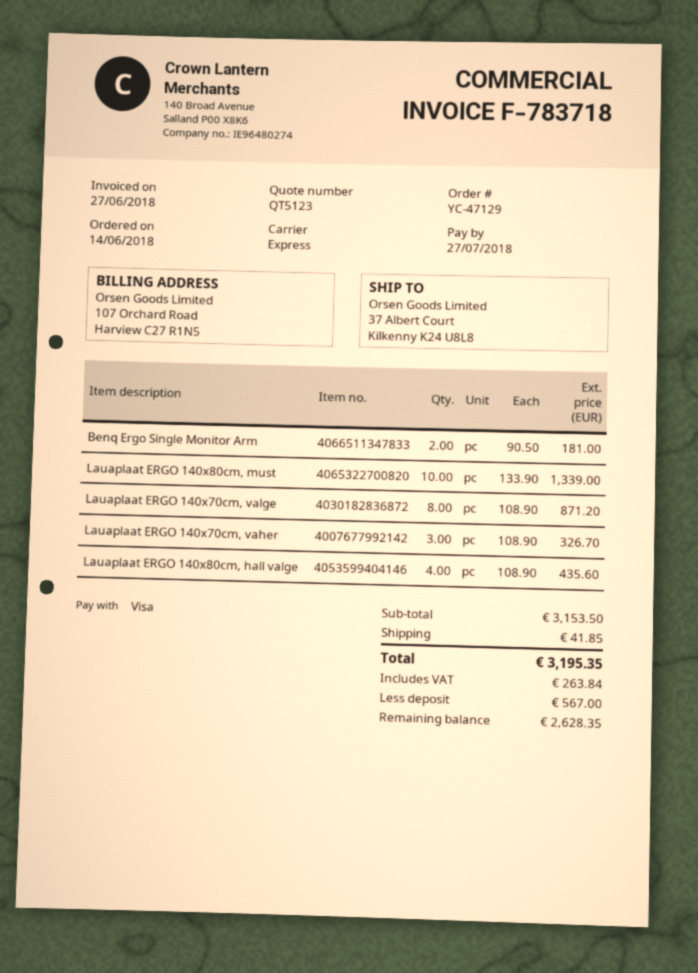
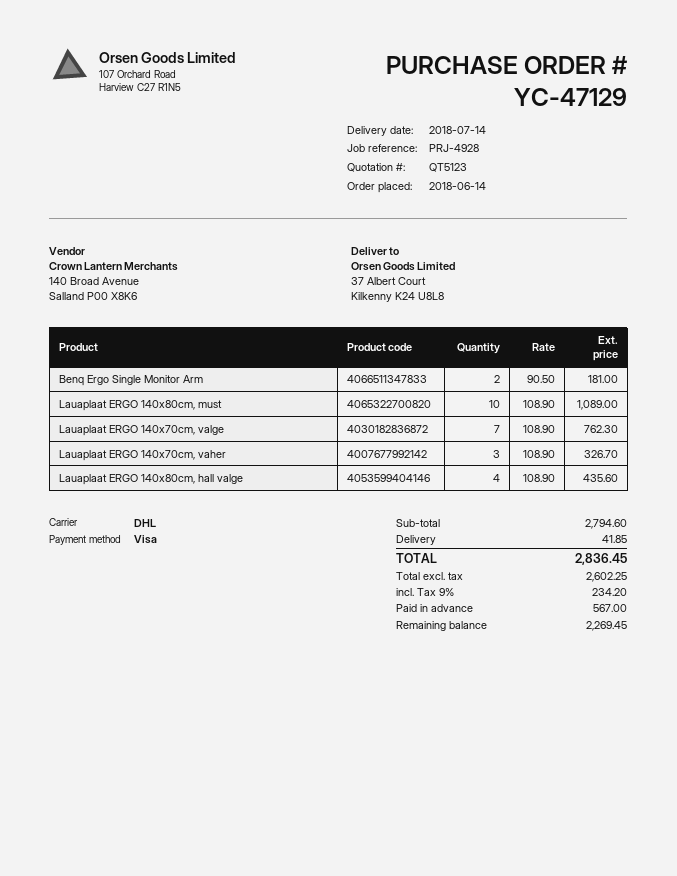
shipping method: express -> DHL
Lauaplaat ERGO 140x80cm, must: 10 x 133.90 = 1339.00 -> 10 x 108.90 = 1089.00
Lauaplaat ERGO 140x70cm, valge: 8 x 108.90 = 871.20 -> 7 x 108.90 = 762.30
subtotal: 3153.50 -> 2794.60
tax: 263.84 -> 234.20
total: 3195.35 -> 2836.45
balance: 2628.35 -> 2269.45

